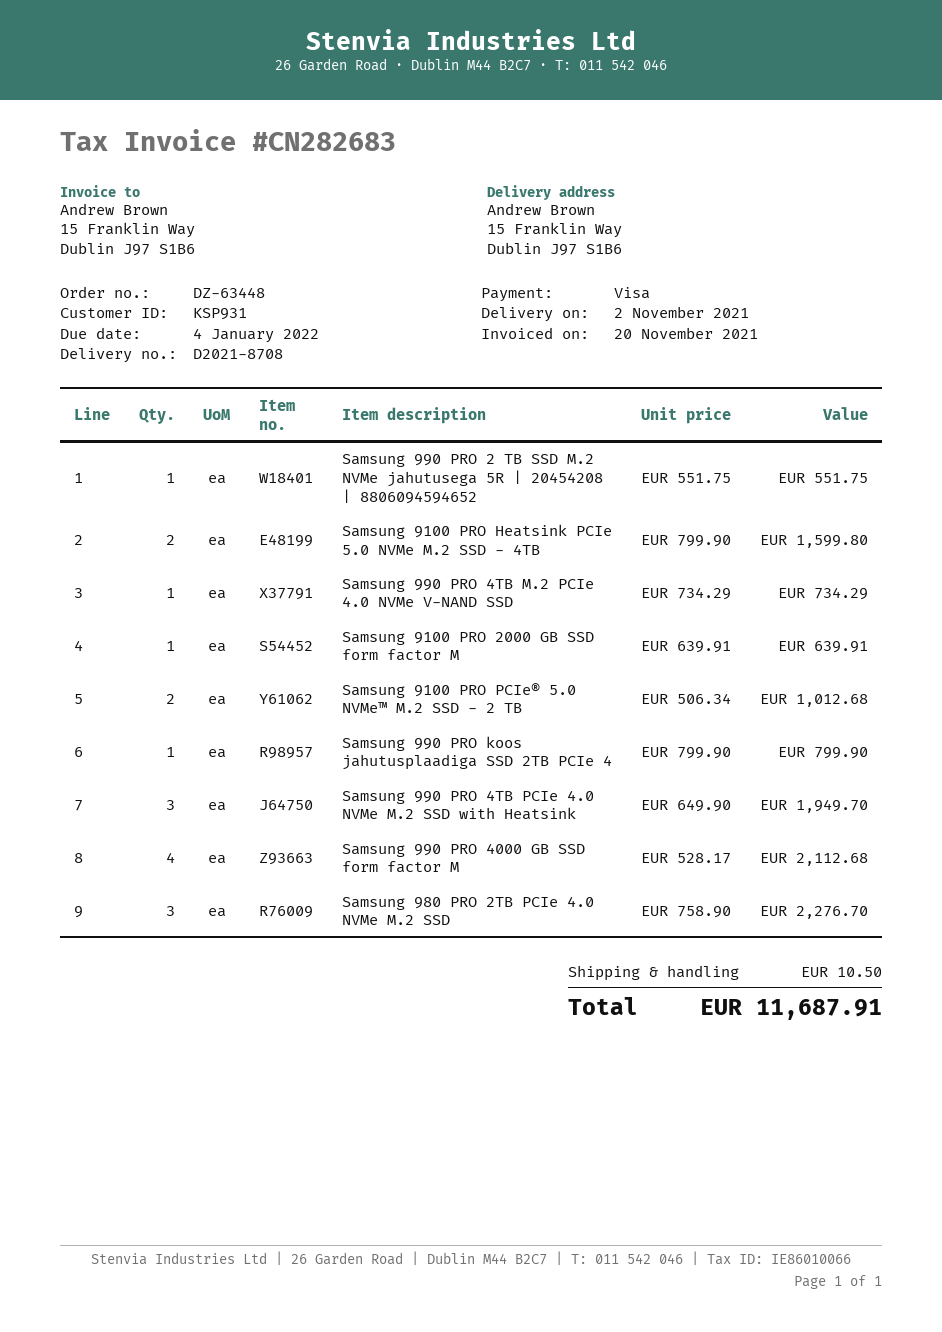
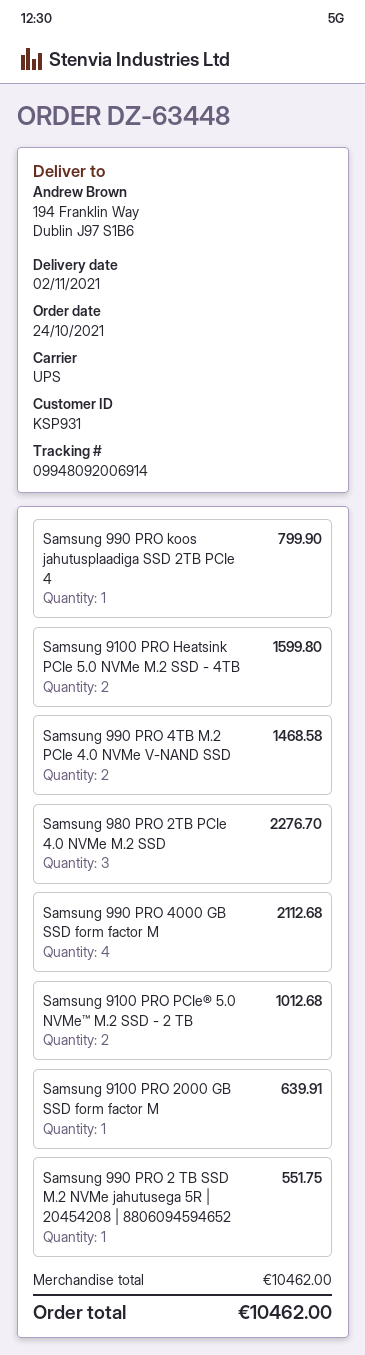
ship to: 15 Franklin Way, Dublin J97 S1B6 -> 194 Franklin Way, Dublin J97 S1B6
Samsung 990 PRO 4TB M.2 PCIe 4.0 NVMe V-NAND SSD: 1 for 734.29 -> 2 for 1468.58
Samsung 990 PRO 4TB PCIe 4.0 NVMe M.2 SSD with Heatsink: 3 for 1949.70 -> none
shipping: 10.50 -> none
total: 11687.91 -> 10462.00

